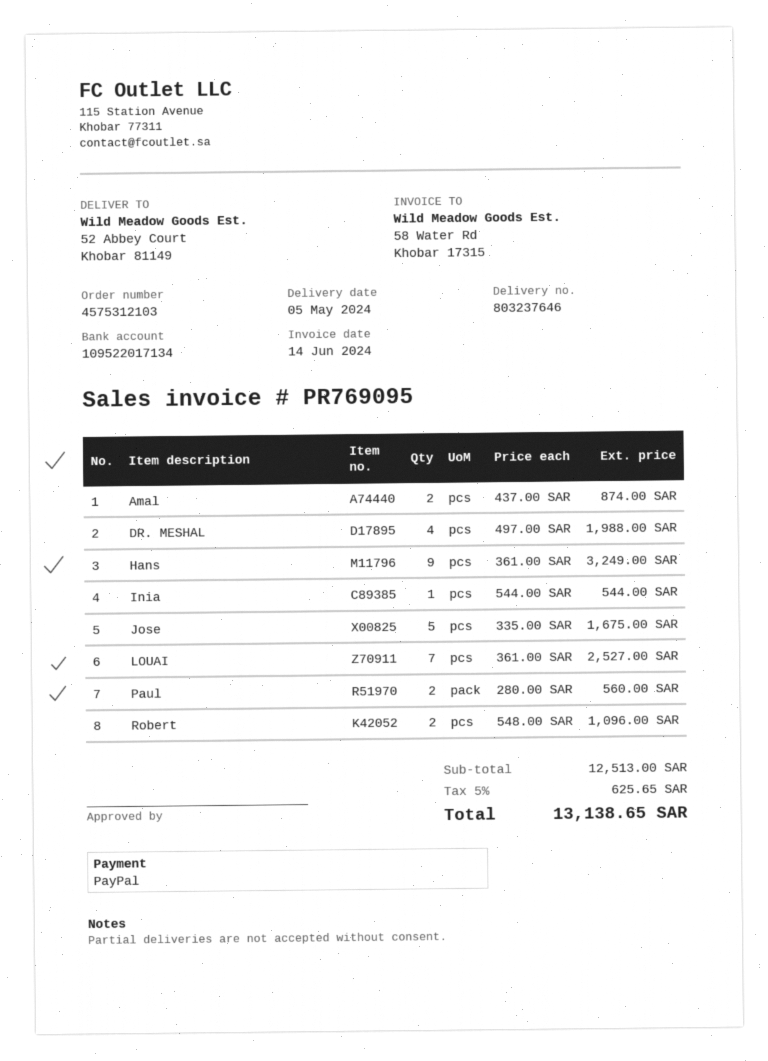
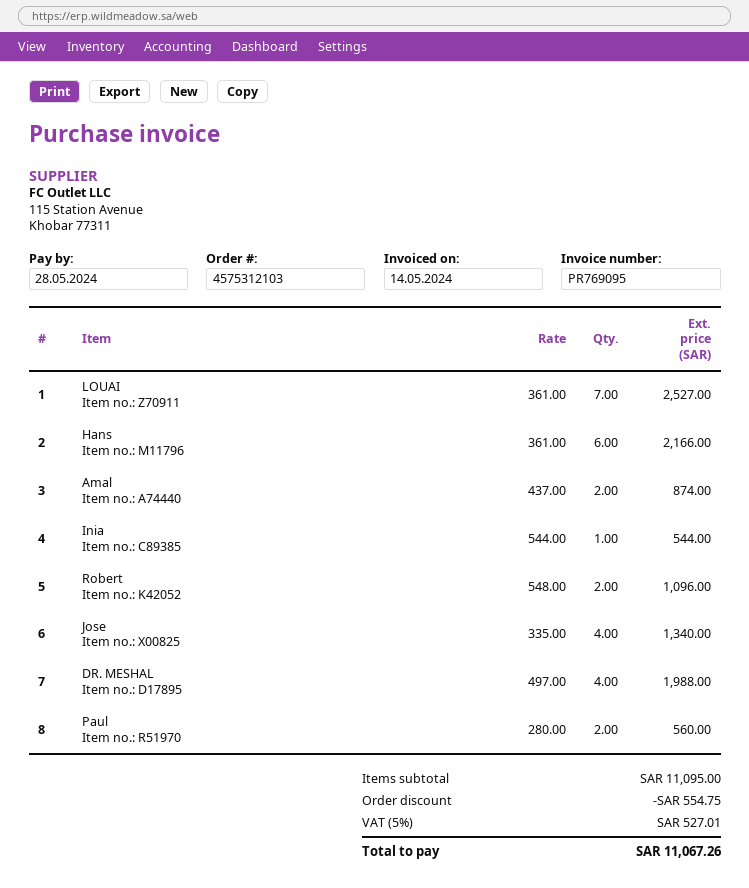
invoice date: 2024-06-14 -> 2024-05-14
Hans: 9 x 361.00 = 3249.00 -> 6 x 361.00 = 2166.00
Jose: 5 x 335.00 = 1675.00 -> 4 x 335.00 = 1340.00
subtotal: 12513.00 -> 11095.00
discount: none -> 554.75
tax: 5% = 625.65 -> 5% = 527.01
total: 13138.65 -> 11067.26

